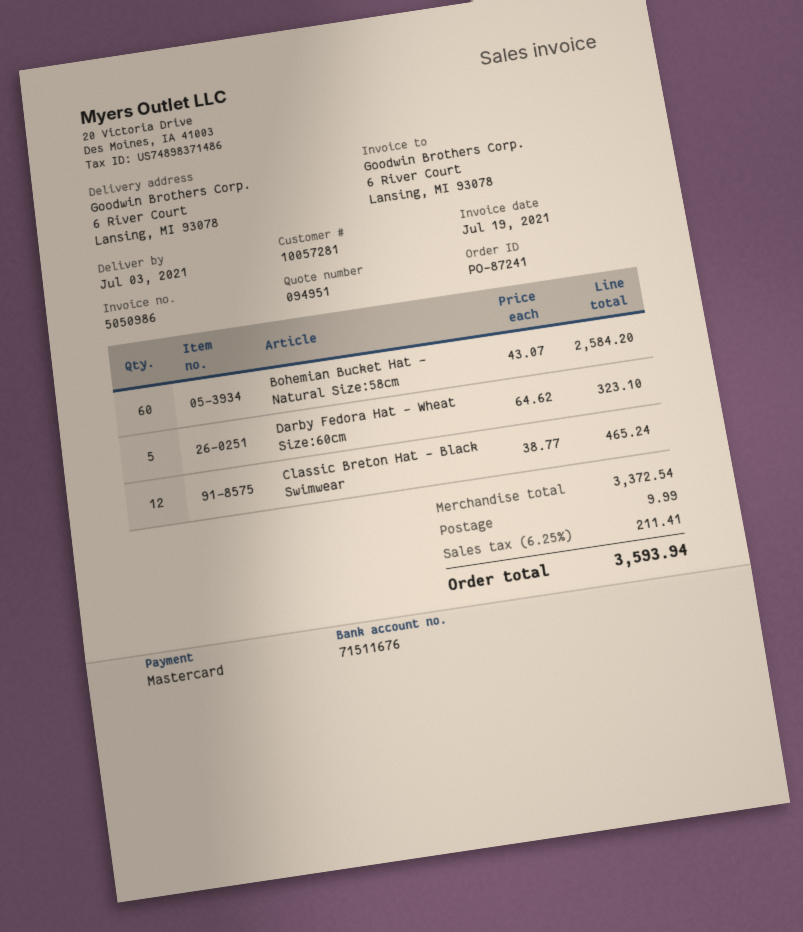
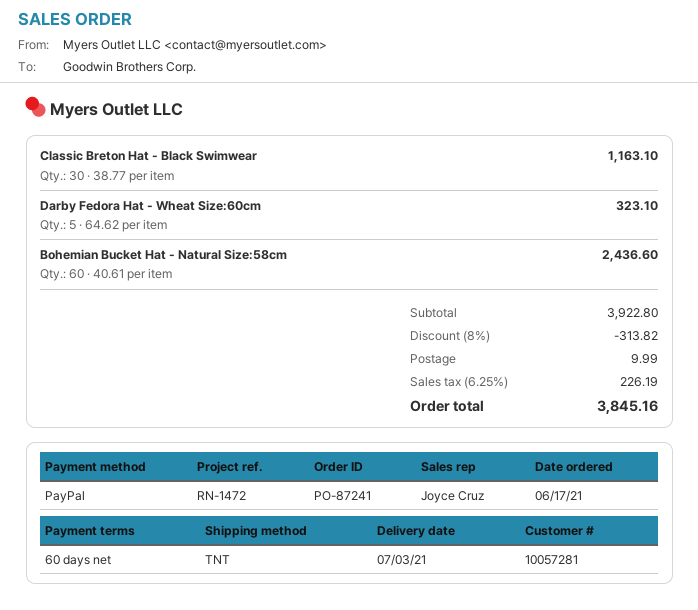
payment method: Mastercard -> PayPal
Bohemian Bucket Hat - Natural Size:58cm: 60 x 43.07 = 2584.20 -> 60 x 40.61 = 2436.60
Classic Breton Hat - Black Swimwear: 12 x 38.77 = 465.24 -> 30 x 38.77 = 1163.10
subtotal: 3372.54 -> 3922.80
discount: none -> 8% = 313.82
tax: 6.25% = 211.41 -> 6.25% = 226.19
total: 3593.94 -> 3845.16

